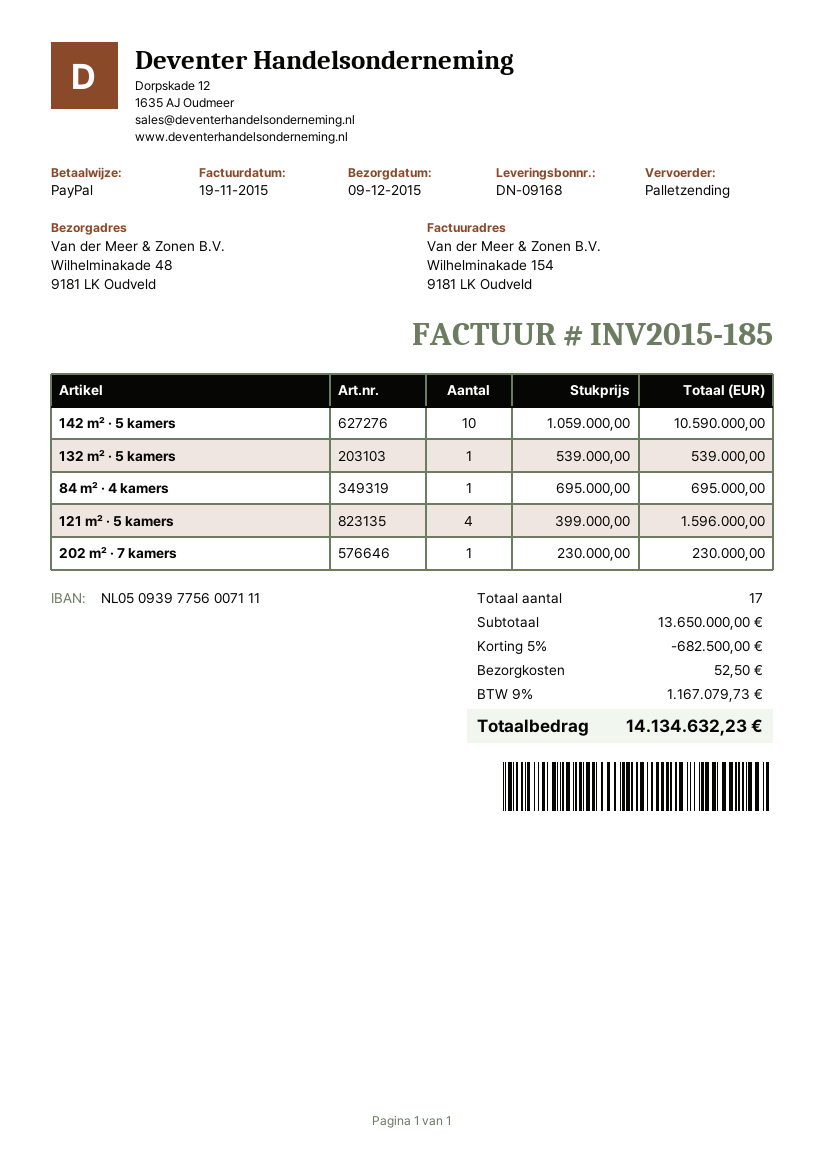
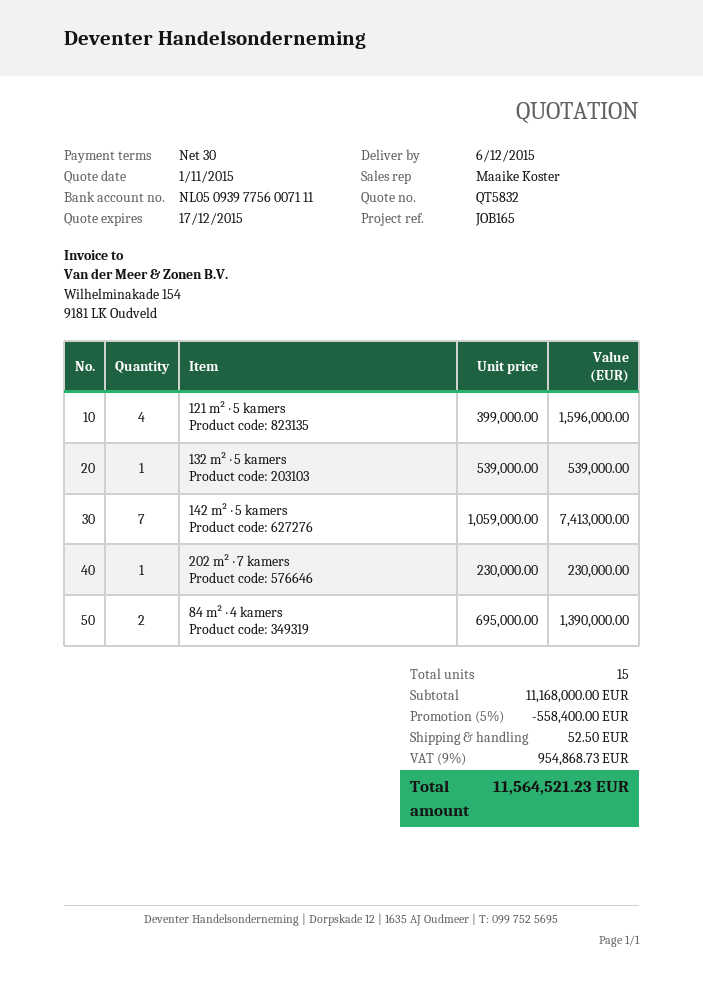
delivery date: 2015-12-09 -> 2015-12-06
142 m² · 5 kamers: 10 x 1059000.00 = 10590000.00 -> 7 x 1059000.00 = 7413000.00
84 m² · 4 kamers: 1 x 695000.00 = 695000.00 -> 2 x 695000.00 = 1390000.00
total quantity: 17 -> 15
subtotal: 13650000.00 -> 11168000.00
discount: 5% = 682500.00 -> 5% = 558400.00
tax: 9% = 1167079.73 -> 9% = 954868.73
total: 14134632.23 -> 11564521.23

